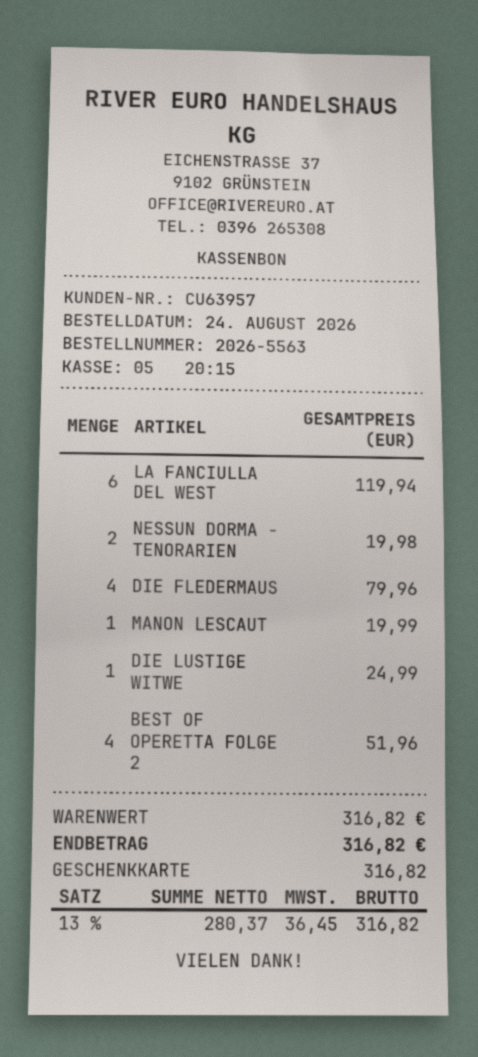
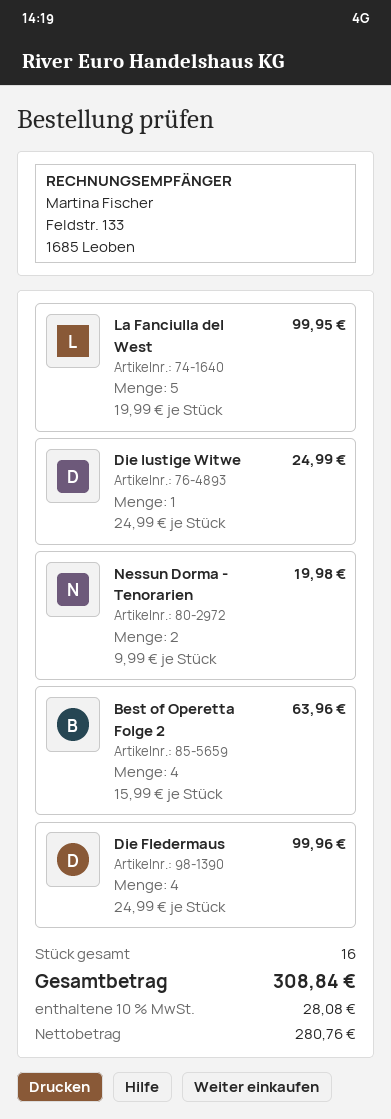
LA FANCIULLA DEL WEST: 6 for 119.94 -> 5 for 99.95
DIE FLEDERMAUS: 4 for 79.96 -> 4 for 99.96
MANON LESCAUT: 1 for 19.99 -> none
BEST OF OPERETTA FOLGE 2: 4 for 51.96 -> 4 for 63.96
net: 280.37 -> 280.76
tax: 13% = 36.45 -> 10% = 28.08
total: 316.82 -> 308.84

